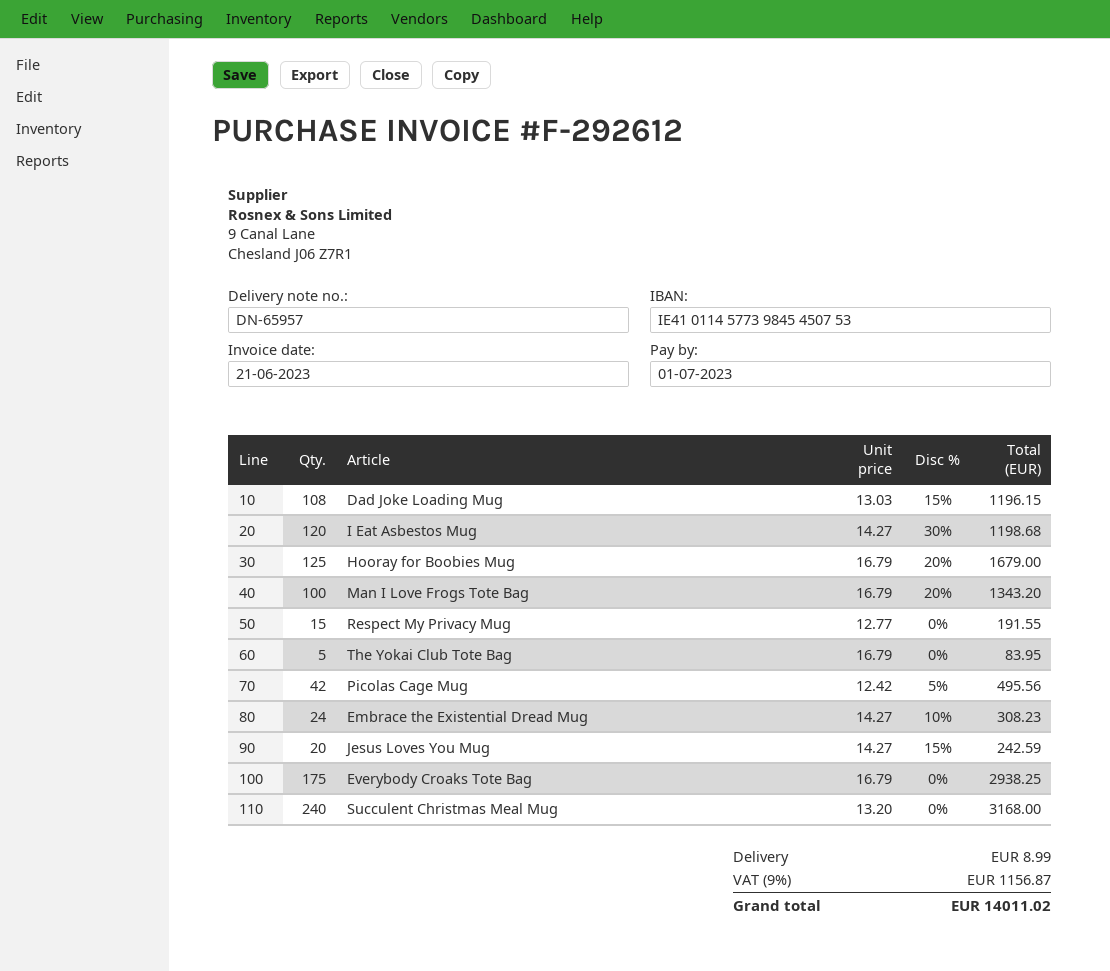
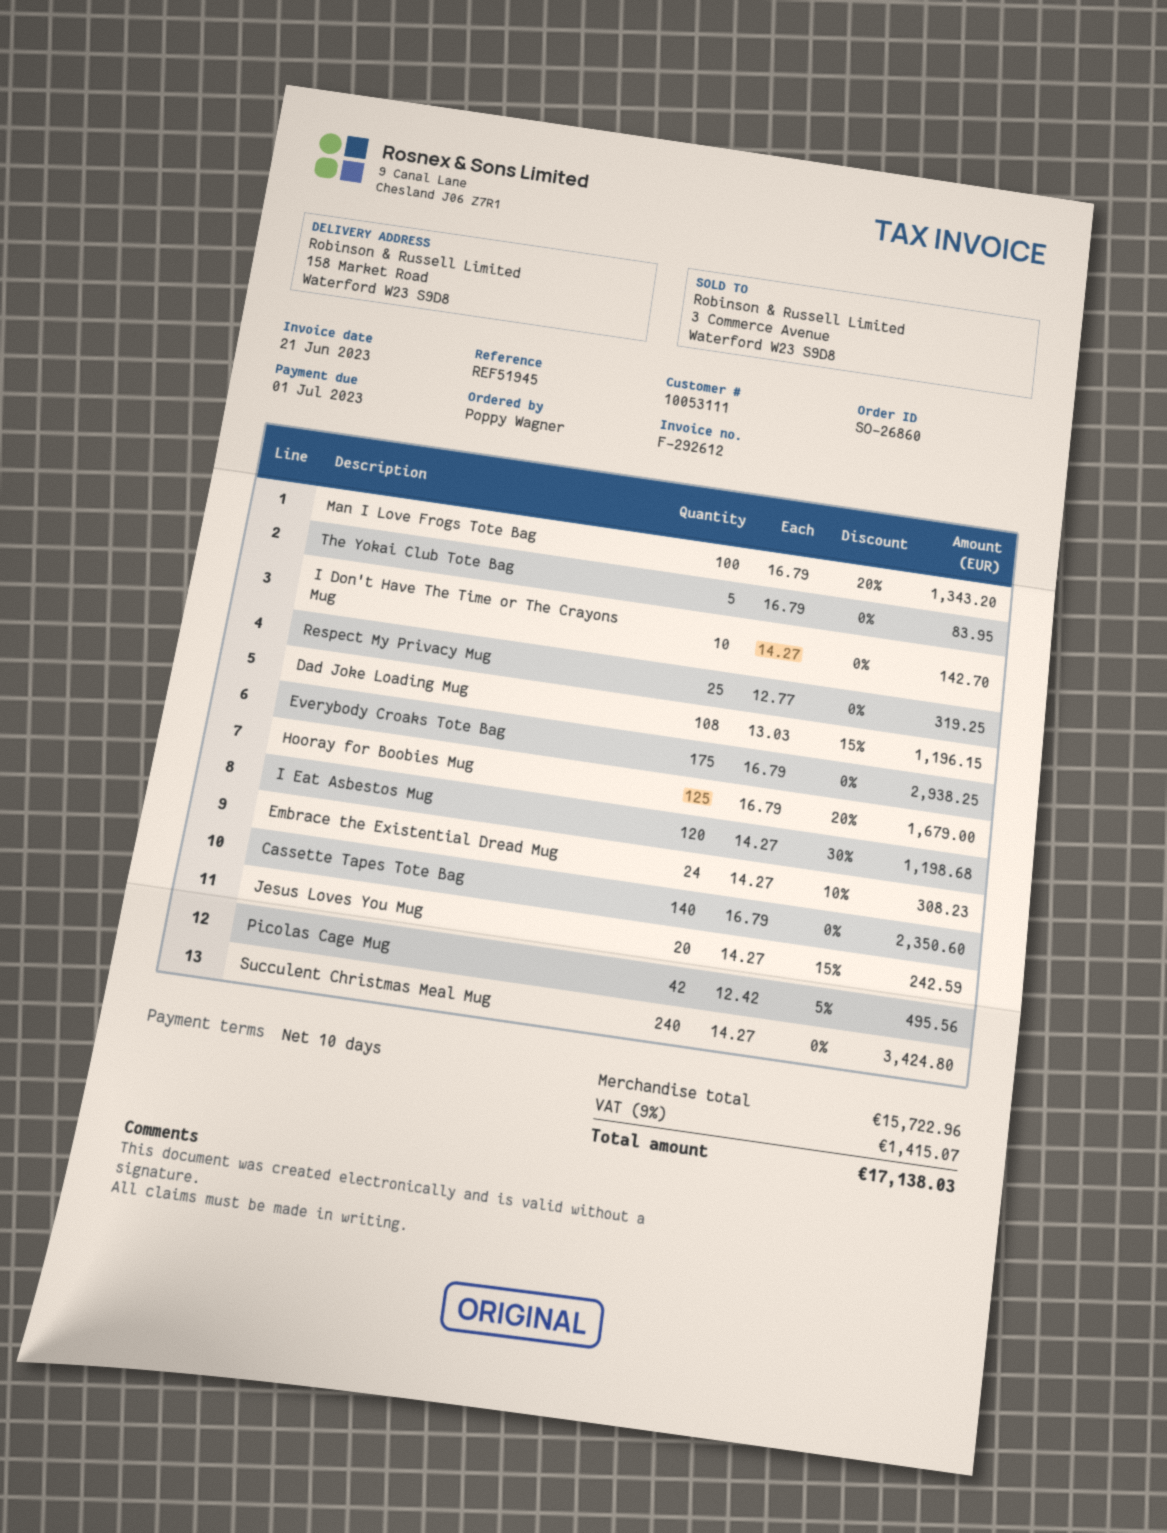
Respect My Privacy Mug: 15 x 12.77 = 191.55 -> 25 x 12.77 = 319.25
Succulent Christmas Meal Mug: 240 x 13.20 = 3168.00 -> 240 x 14.27 = 3424.80
I Don't Have The Time or The Crayons Mug: none -> 10 x 14.27 = 142.70
Cassette Tapes Tote Bag: none -> 140 x 16.79 = 2350.60
shipping: 8.99 -> none
tax: 9% = 1156.87 -> 9% = 1415.07
total: 14011.02 -> 17138.03

